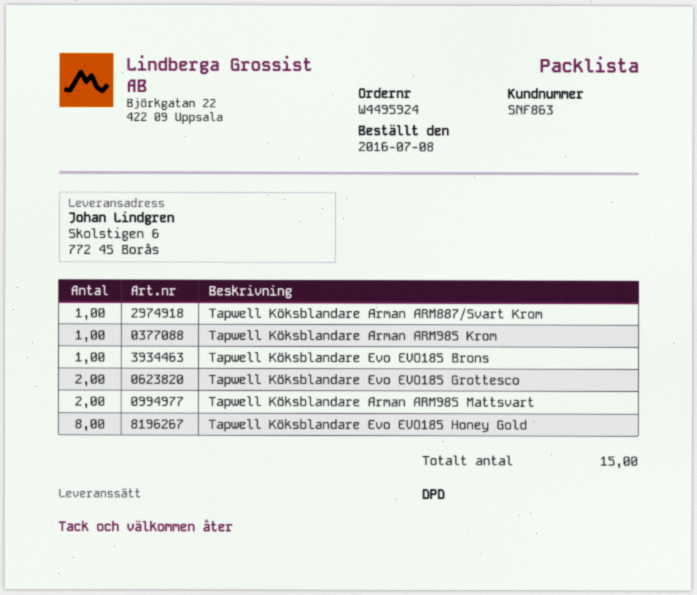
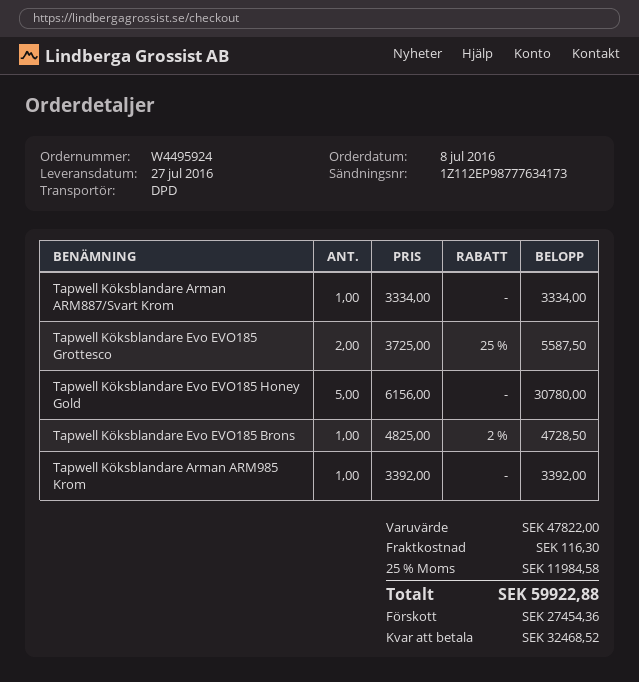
Tapwell Köksblandare Arman ARM985 Mattsvart: 2 -> none
Tapwell Köksblandare Evo EVO185 Honey Gold: 8 -> 5

